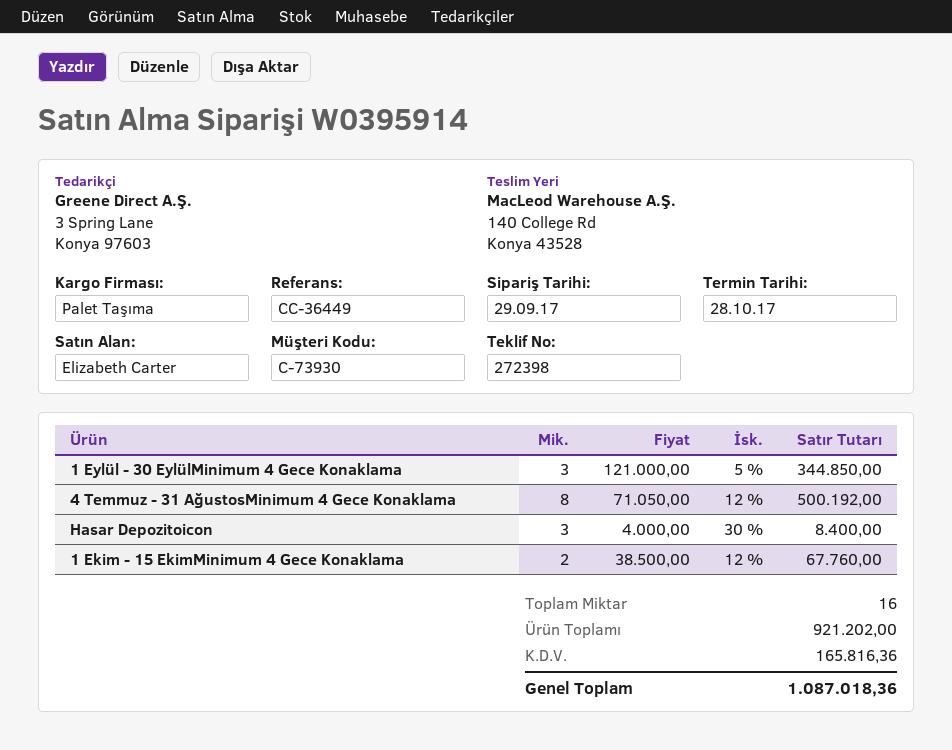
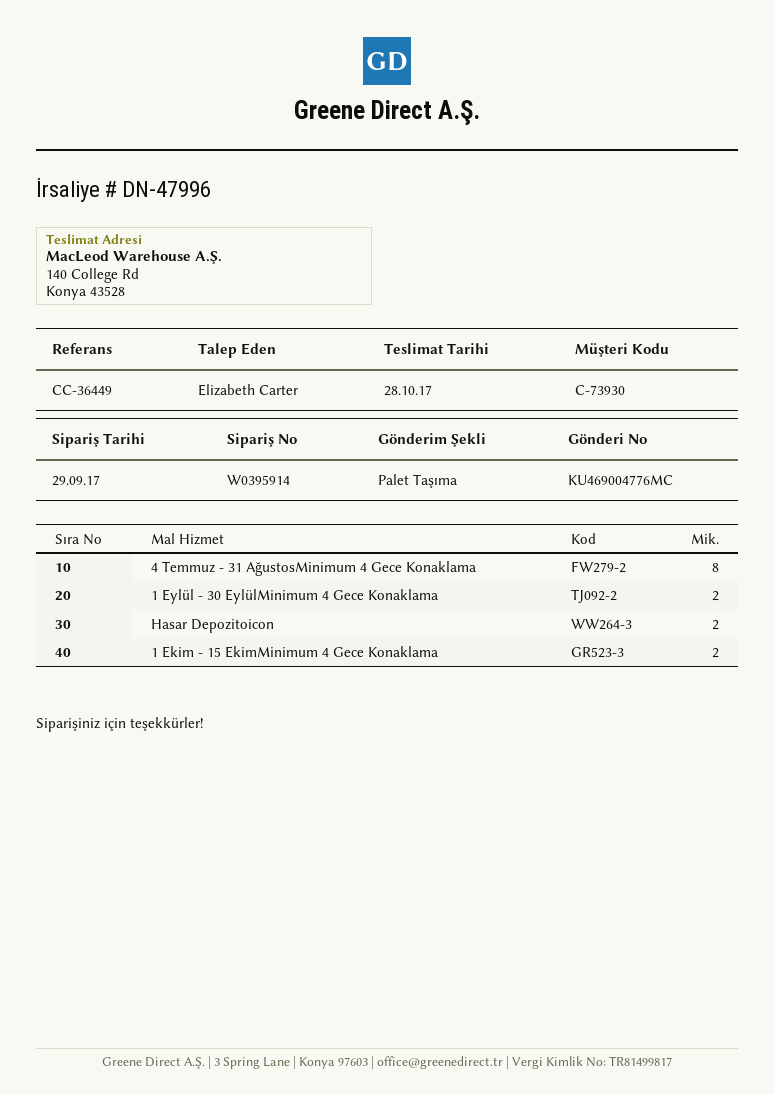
1 Eylül - 30 EylülMinimum 4 Gece Konaklama: 3 -> 2
Hasar Depozitoicon: 3 -> 2

